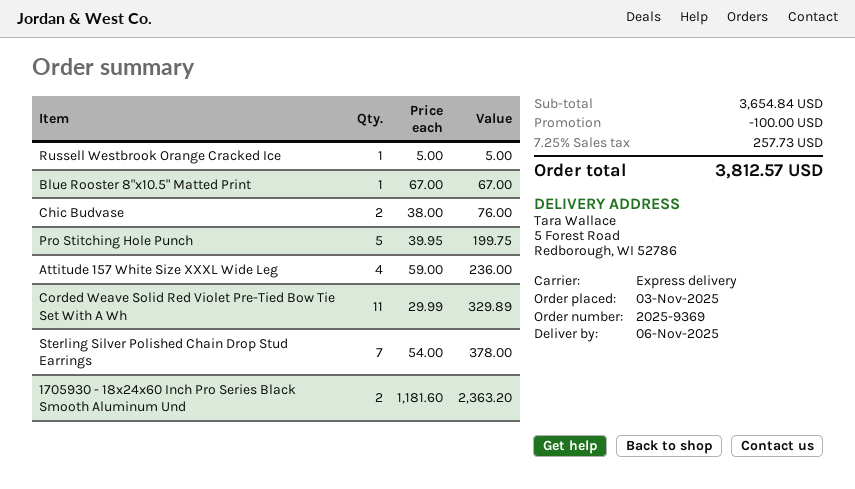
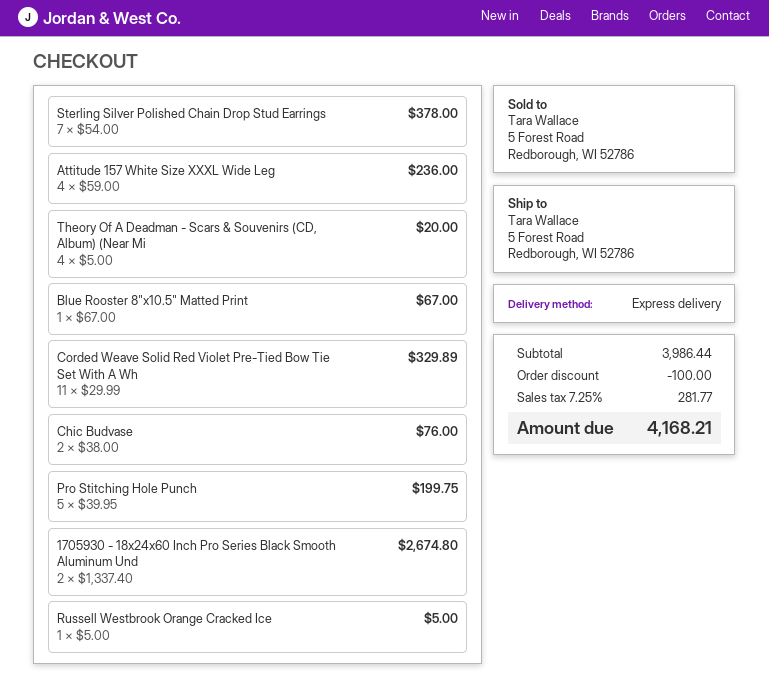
1705930 - 18x24x60 Inch Pro Series Black Smooth Aluminum Und: 2 x 1181.60 = 2363.20 -> 2 x 1337.40 = 2674.80
Theory Of A Deadman - Scars & Souvenirs (CD, Album) (Near Mi: none -> 4 x 5.00 = 20.00
subtotal: 3654.84 -> 3986.44
tax: 7.25% = 257.73 -> 7.25% = 281.77
total: 3812.57 -> 4168.21

